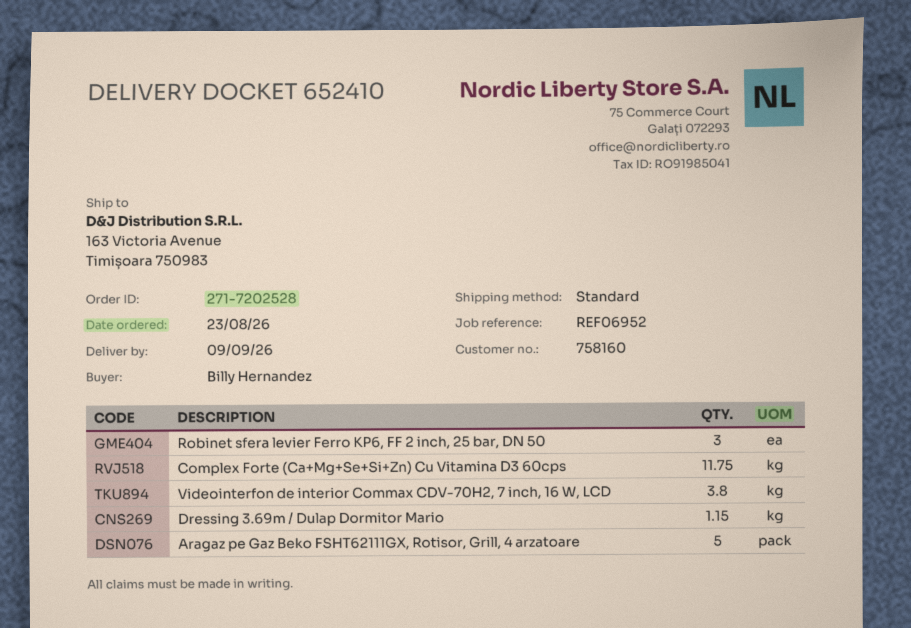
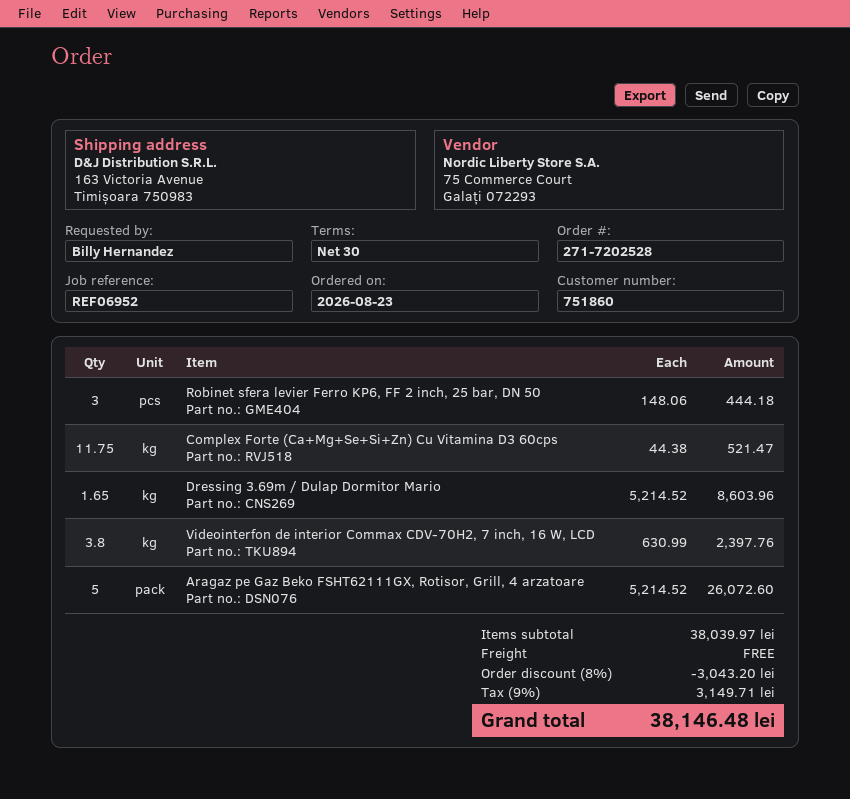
customer number: 758160 -> 751860
Dressing 3.69m / Dulap Dormitor Mario: 1.15 -> 1.65

